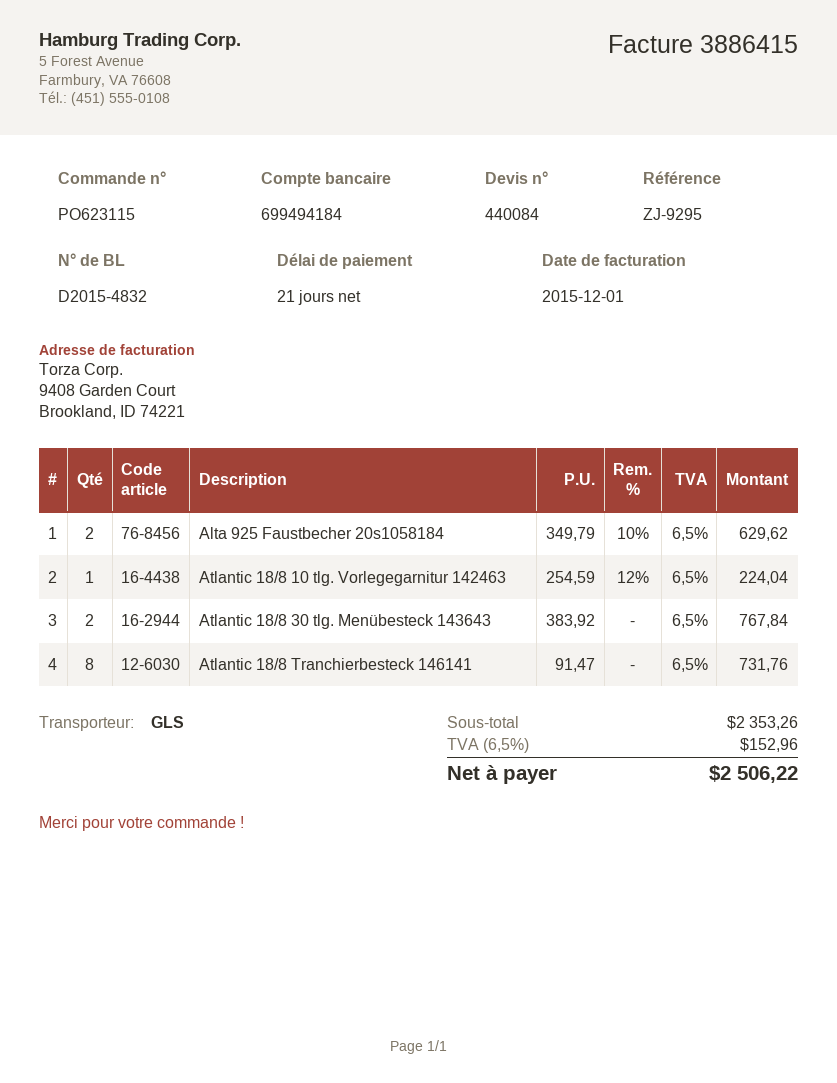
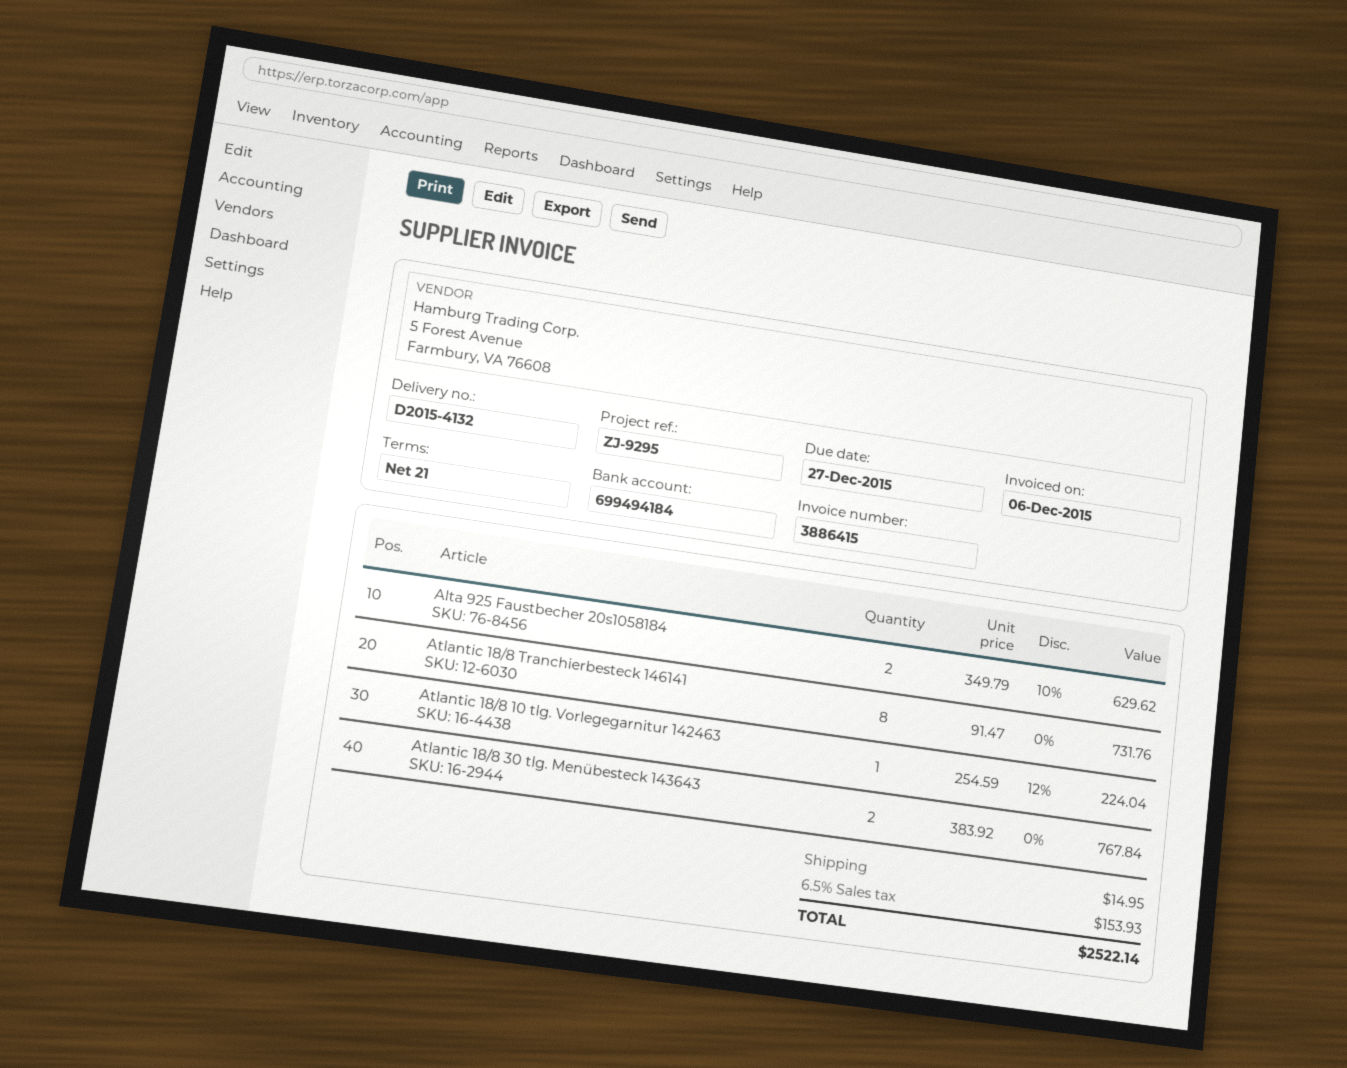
delivery note number: D2015-4832 -> D2015-4132
invoice date: 2015-12-01 -> 2015-12-06
shipping: none -> 14.95
tax: 6.5% = 152.96 -> 6.5% = 153.93
total: 2506.22 -> 2522.14

